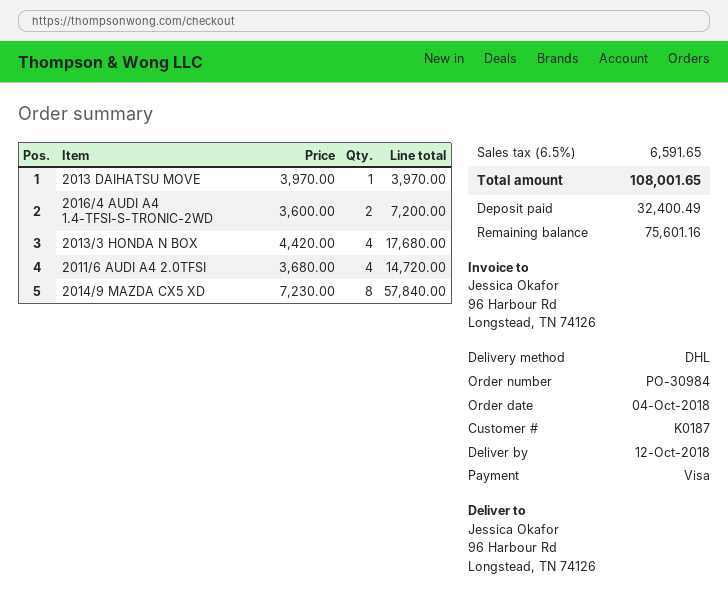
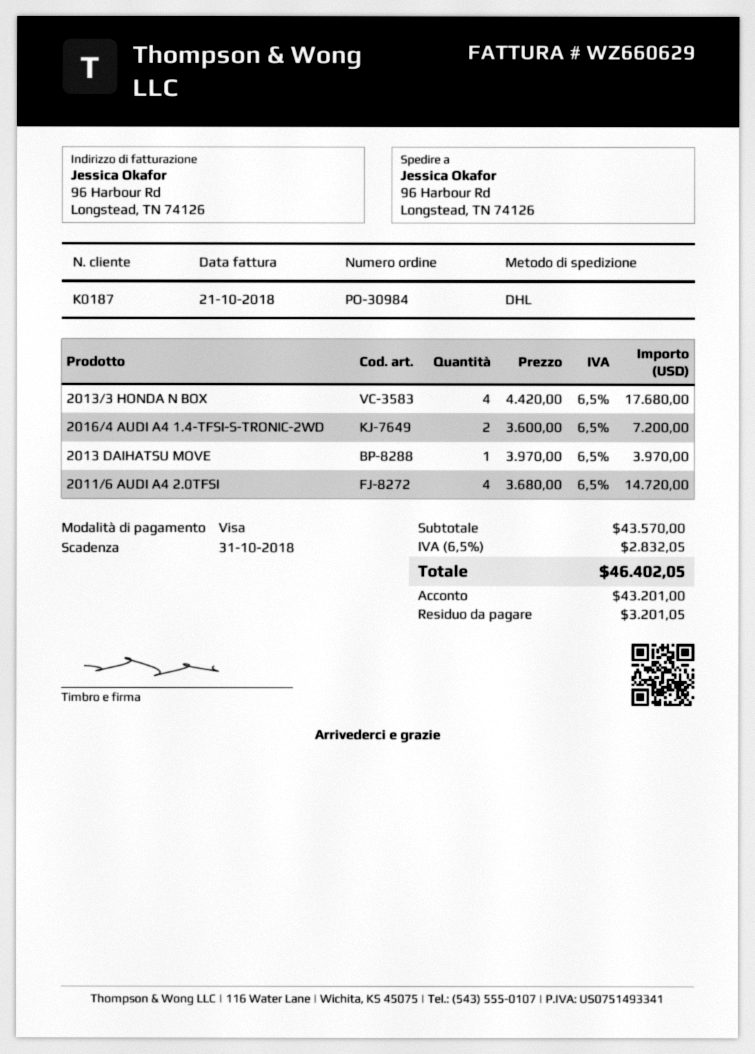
2014/9 MAZDA CX5 XD: 8 x 7230.00 = 57840.00 -> none
tax: 6.5% = 6591.65 -> 6.5% = 2832.05
total: 108001.65 -> 46402.05
deposit: 32400.49 -> 43201.00
balance: 75601.16 -> 3201.05

